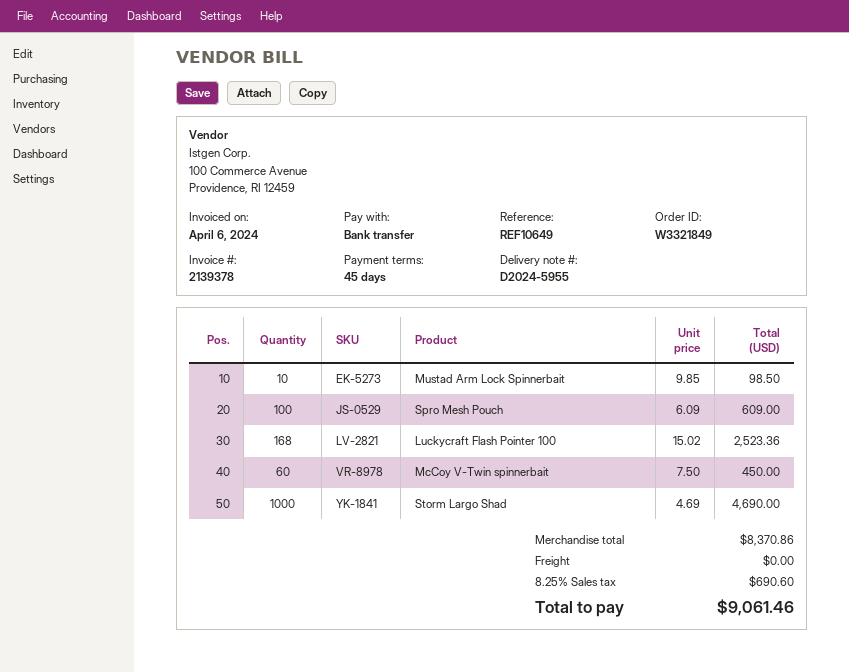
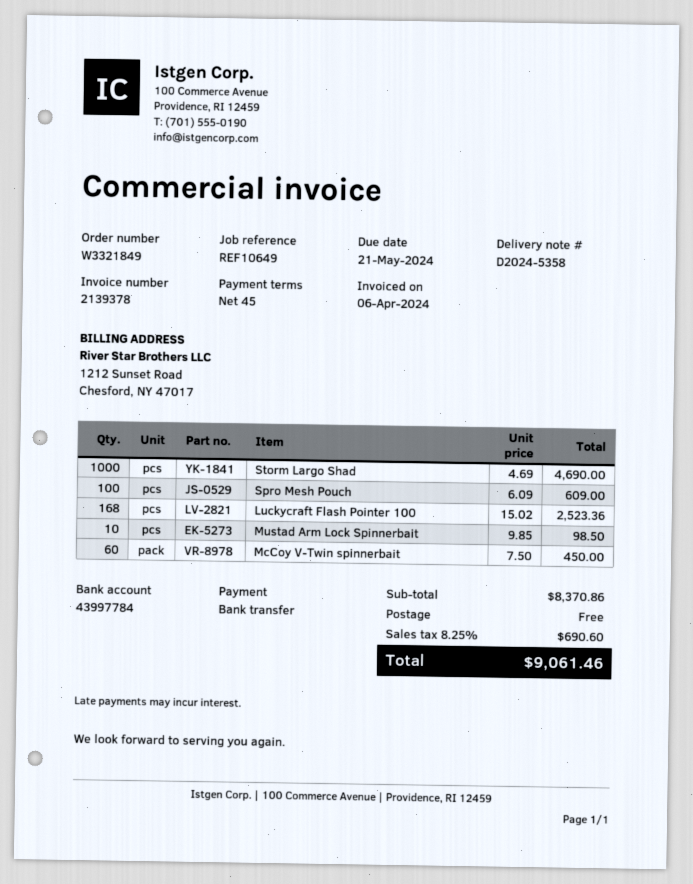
delivery note number: D2024-5955 -> D2024-5358

